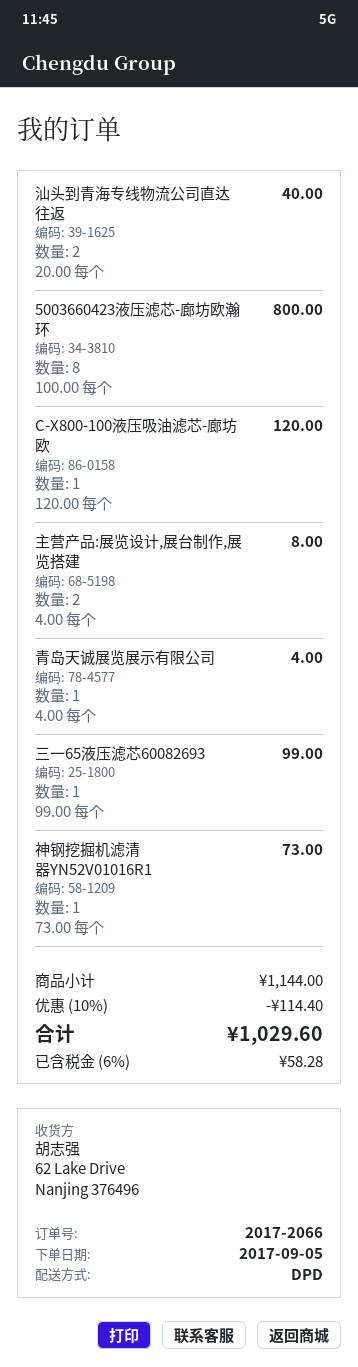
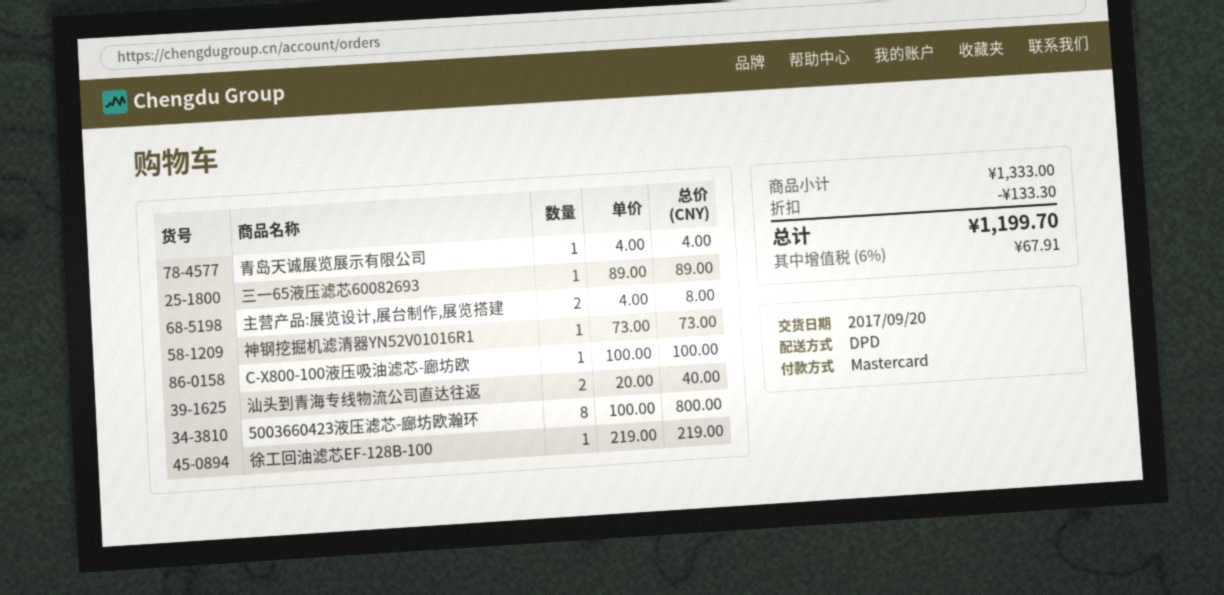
C-X800-100液压吸油滤芯-廊坊欧: 1 x 120.00 = 120.00 -> 1 x 100.00 = 100.00
三一65液压滤芯60082693: 1 x 99.00 = 99.00 -> 1 x 89.00 = 89.00
徐工回油滤芯EF-128B-100: none -> 1 x 219.00 = 219.00
subtotal: 1144.00 -> 1333.00
discount: 114.40 -> 133.30
tax: 6% = 58.28 -> 6% = 67.91
total: 1029.60 -> 1199.70

